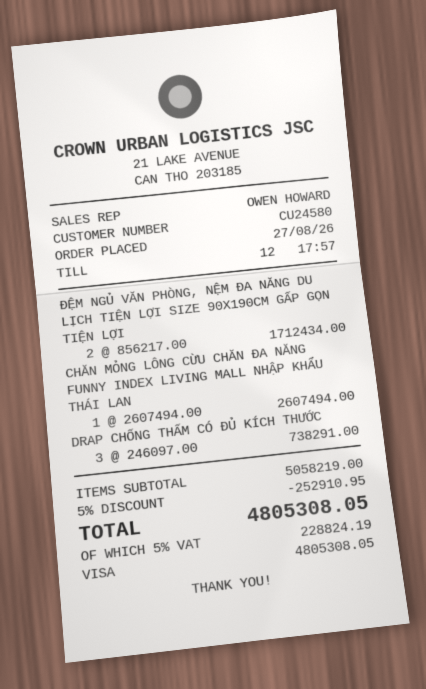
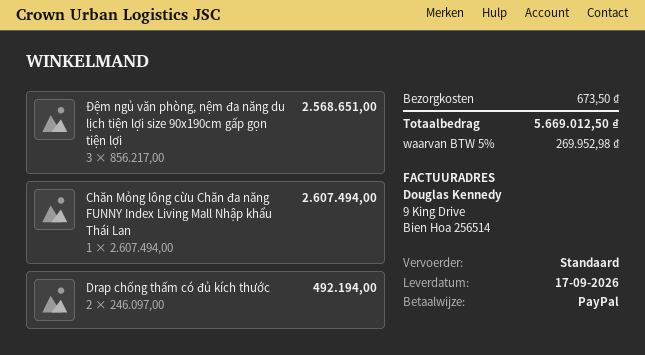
payment method: Visa -> PayPal
ĐỆM NGỦ VĂN PHÒNG, NỆM ĐA NĂNG DU LỊCH TIỆN LỢI SIZE 90X190CM GẤP GỌN TIỆN LỢI: 2 x 856217.00 = 1712434.00 -> 3 x 856217.00 = 2568651.00
DRAP CHỐNG THẤM CÓ ĐỦ KÍCH THƯỚC: 3 x 246097.00 = 738291.00 -> 2 x 246097.00 = 492194.00
discount: 5% = 252910.95 -> none
shipping: none -> 673.50
tax: 5% = 228824.19 -> 5% = 269952.98
total: 4805308.05 -> 5669012.50

